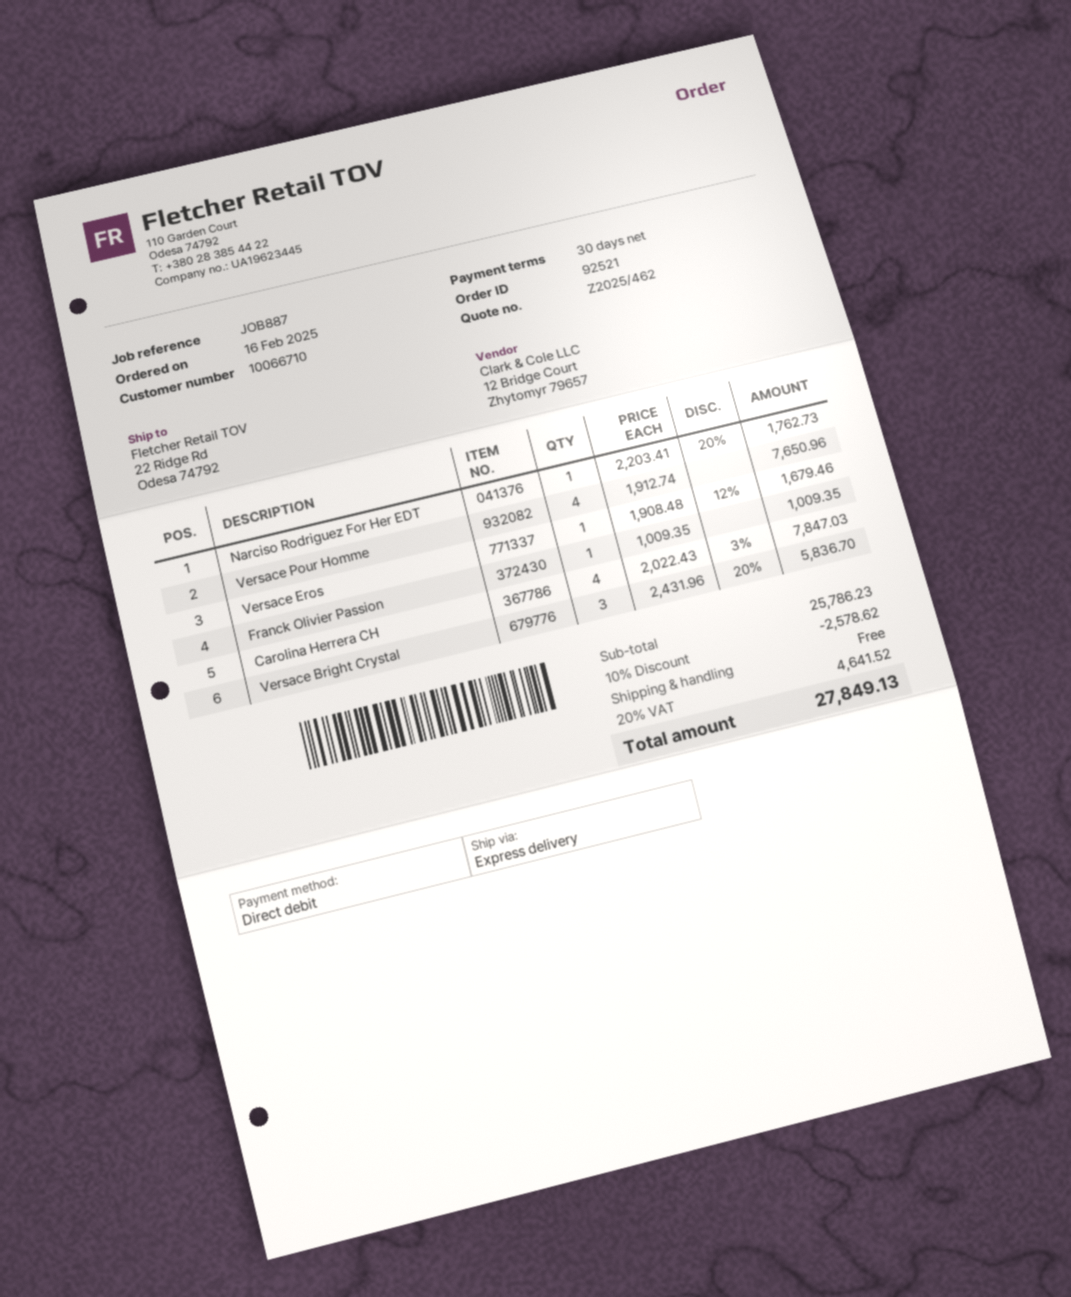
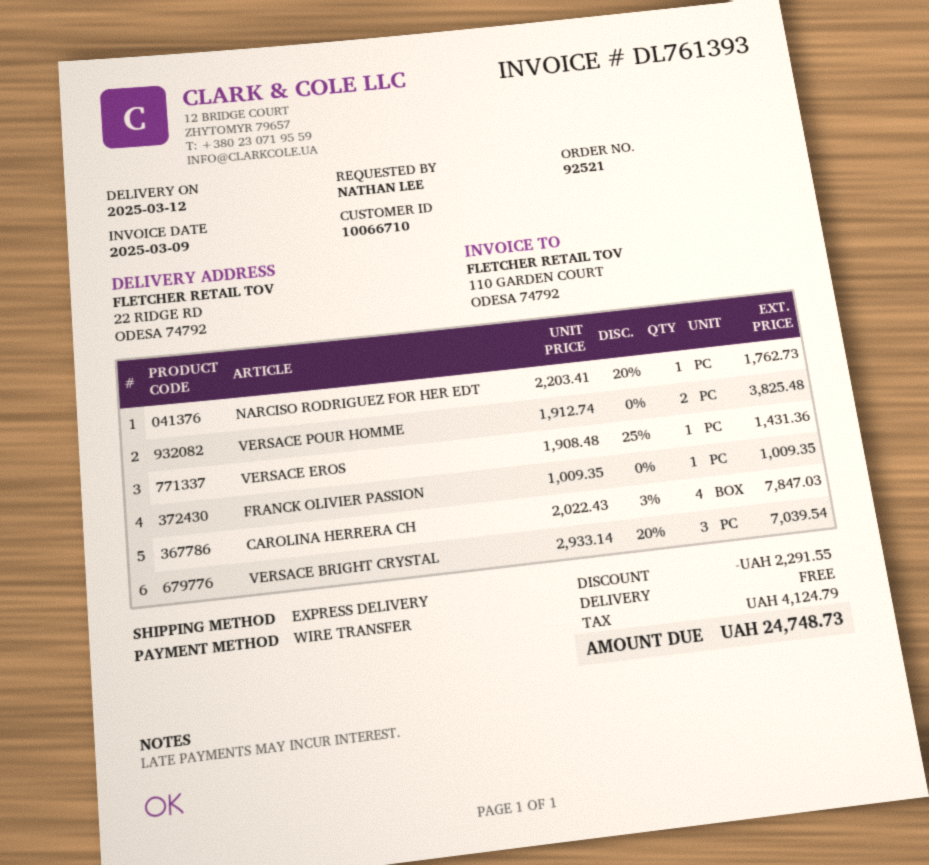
payment method: direct debit -> bank transfer
Versace Pour Homme: 4 x 1912.74 = 7650.96 -> 2 x 1912.74 = 3825.48
Versace Eros: 1 x 1908.48 - 12% = 1679.46 -> 1 x 1908.48 - 25% = 1431.36
Versace Bright Crystal: 3 x 2431.96 - 20% = 5836.70 -> 3 x 2933.14 - 20% = 7039.54
discount: 2578.62 -> 2291.55
tax: 4641.52 -> 4124.79
total: 27849.13 -> 24748.73

